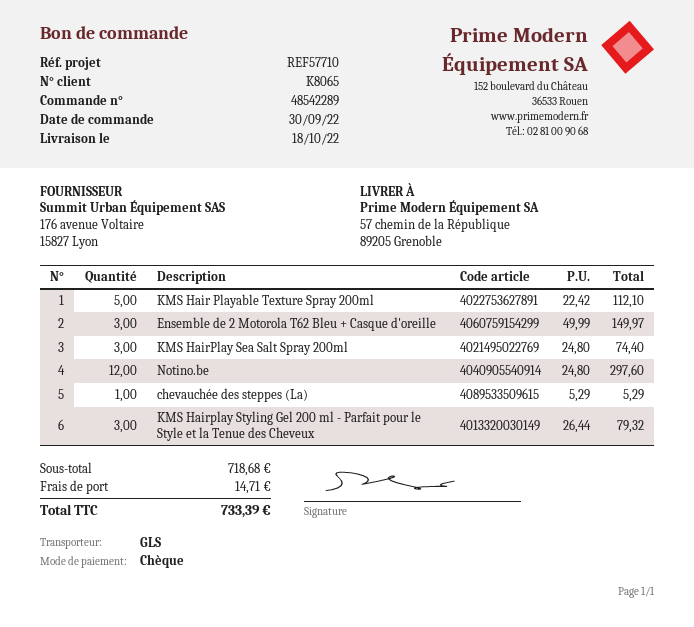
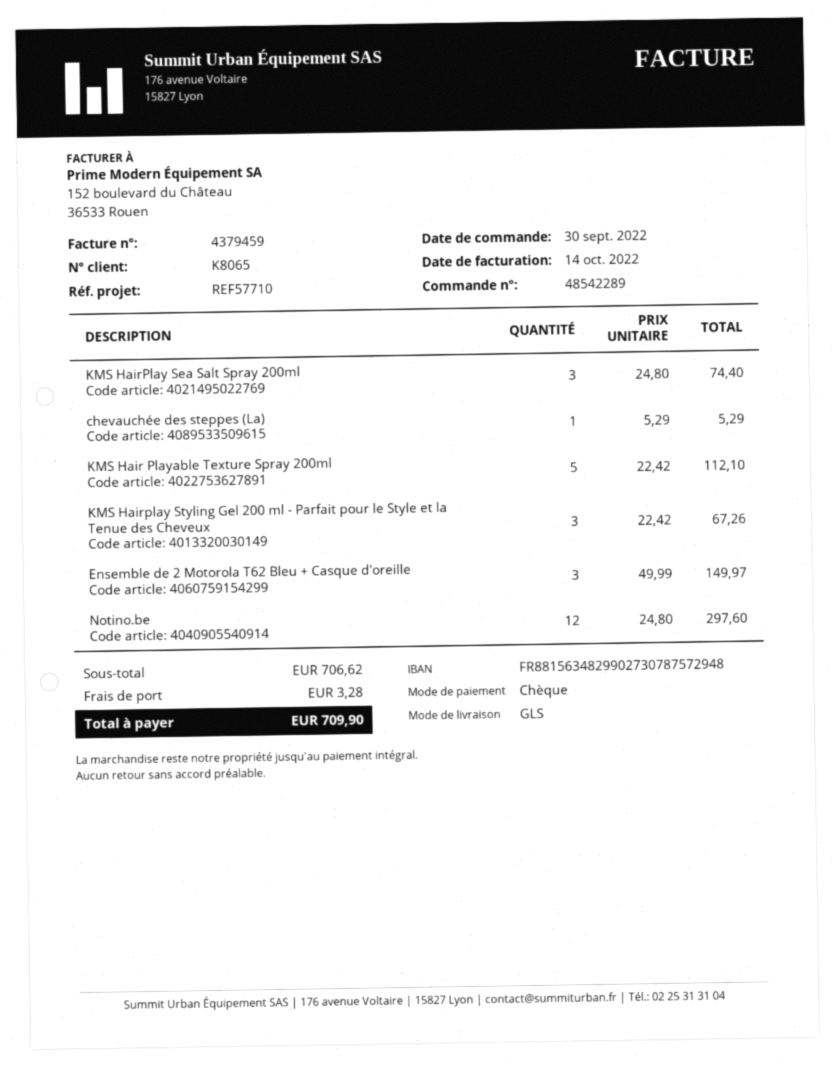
KMS Hairplay Styling Gel 200 ml - Parfait pour le Style et la Tenue des Cheveux: 3 x 26.44 = 79.32 -> 3 x 22.42 = 67.26
subtotal: 718.68 -> 706.62
shipping: 14.71 -> 3.28
total: 733.39 -> 709.90

